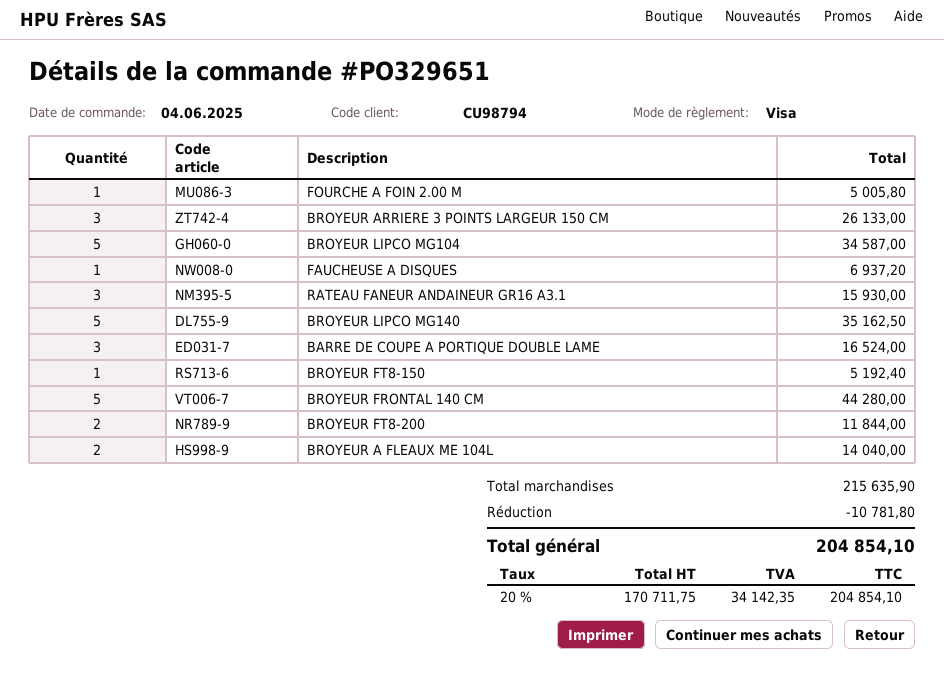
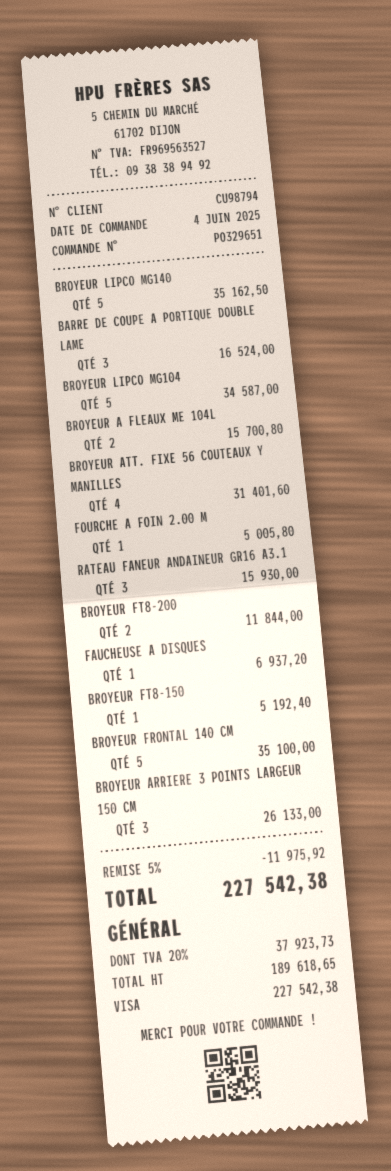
BROYEUR FRONTAL 140 CM: 5 for 44280.00 -> 5 for 35100.00
BROYEUR A FLEAUX ME 104L: 2 for 14040.00 -> 2 for 15700.80
BROYEUR ATT. FIXE 56 COUTEAUX Y MANILLES: none -> 4 for 31401.60
discount: 10781.80 -> 11975.92
net: 170711.75 -> 189618.65
tax: 20% = 34142.35 -> 20% = 37923.73
total: 204854.10 -> 227542.38

